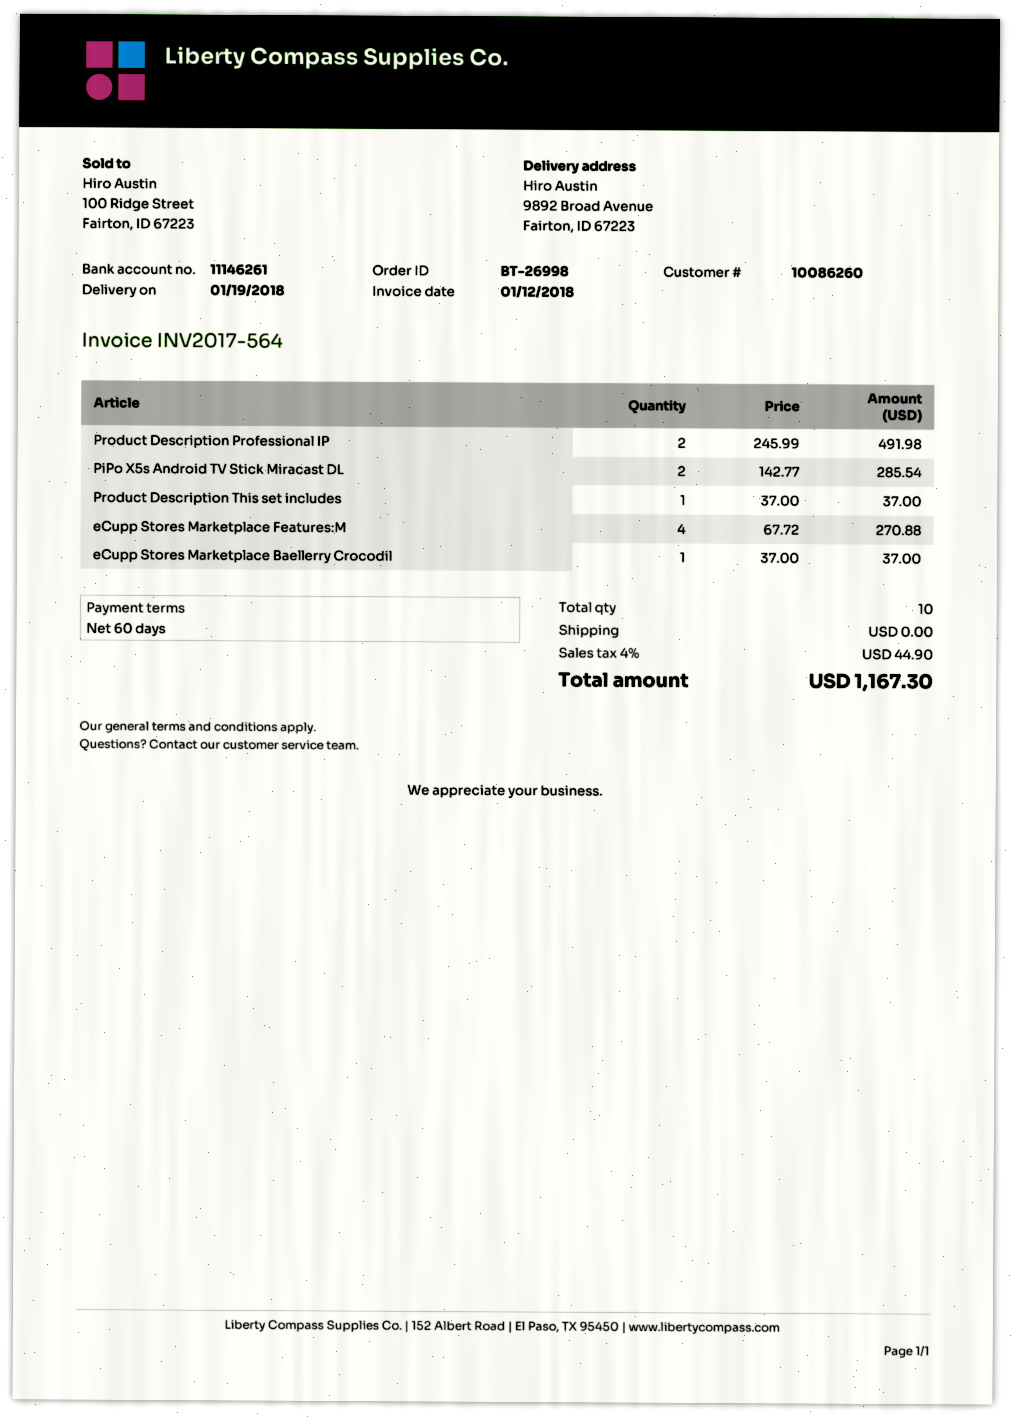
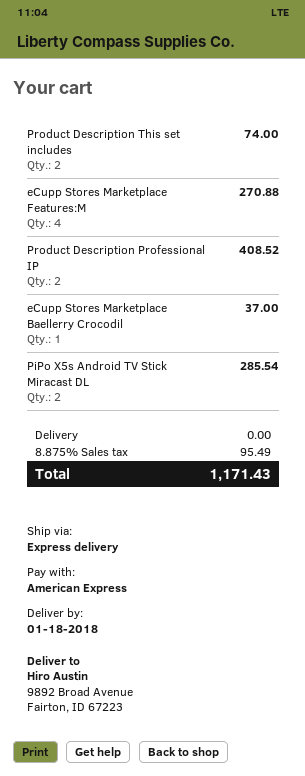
delivery date: 2018-01-19 -> 2018-01-18
Product Description Professional IP: 2 for 491.98 -> 2 for 408.52
Product Description This set includes: 1 for 37.00 -> 2 for 74.00
tax: 4% = 44.90 -> 8.875% = 95.49
total: 1167.30 -> 1171.43

